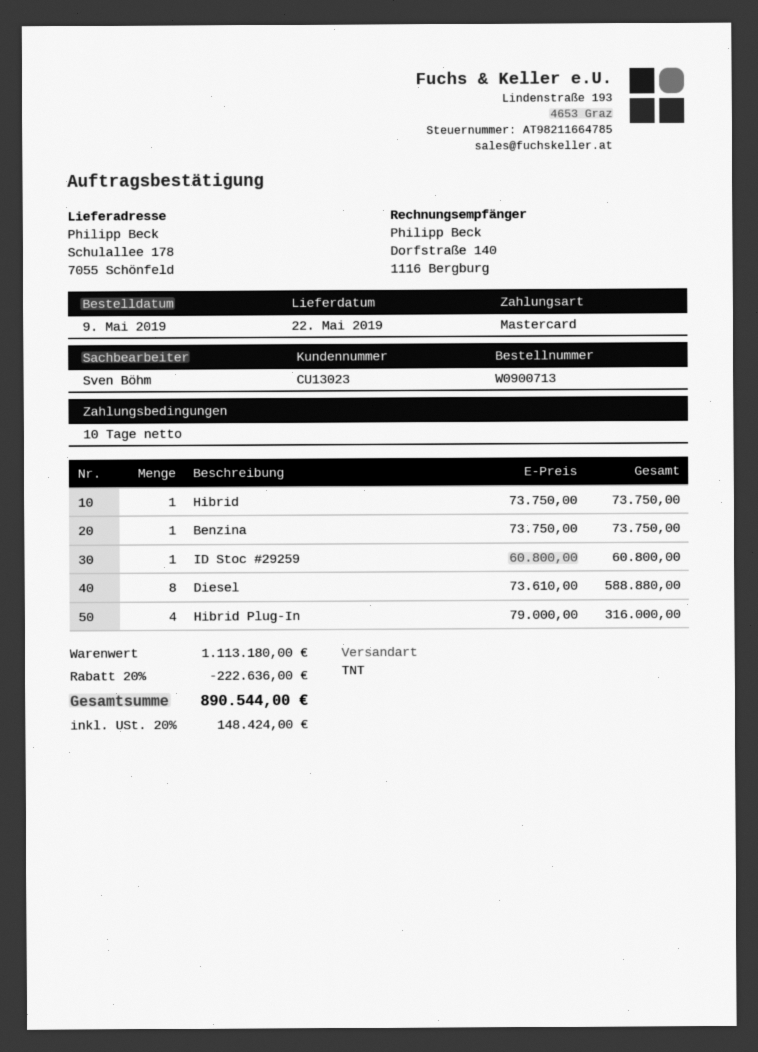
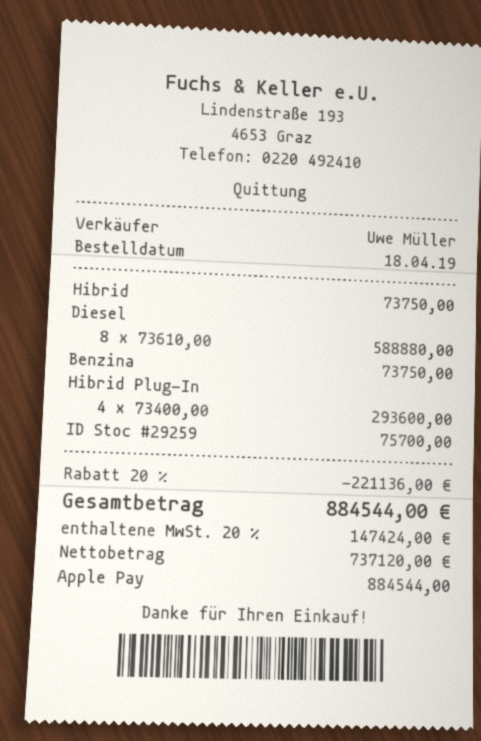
order date: 2019-05-09 -> 2019-04-18
sales rep: Sven Böhm -> Uwe Müller
payment method: Mastercard -> Apple Pay
ID Stoc #29259: 1 x 60800.00 = 60800.00 -> 1 x 75700.00 = 75700.00
Hibrid Plug-In: 4 x 79000.00 = 316000.00 -> 4 x 73400.00 = 293600.00
discount: 20% = 222636.00 -> 20% = 221136.00
tax: 20% = 148424.00 -> 20% = 147424.00
total: 890544.00 -> 884544.00

